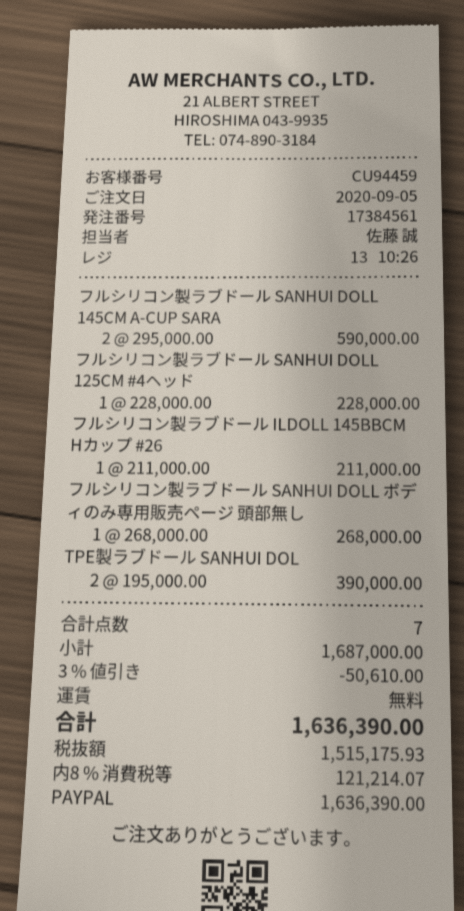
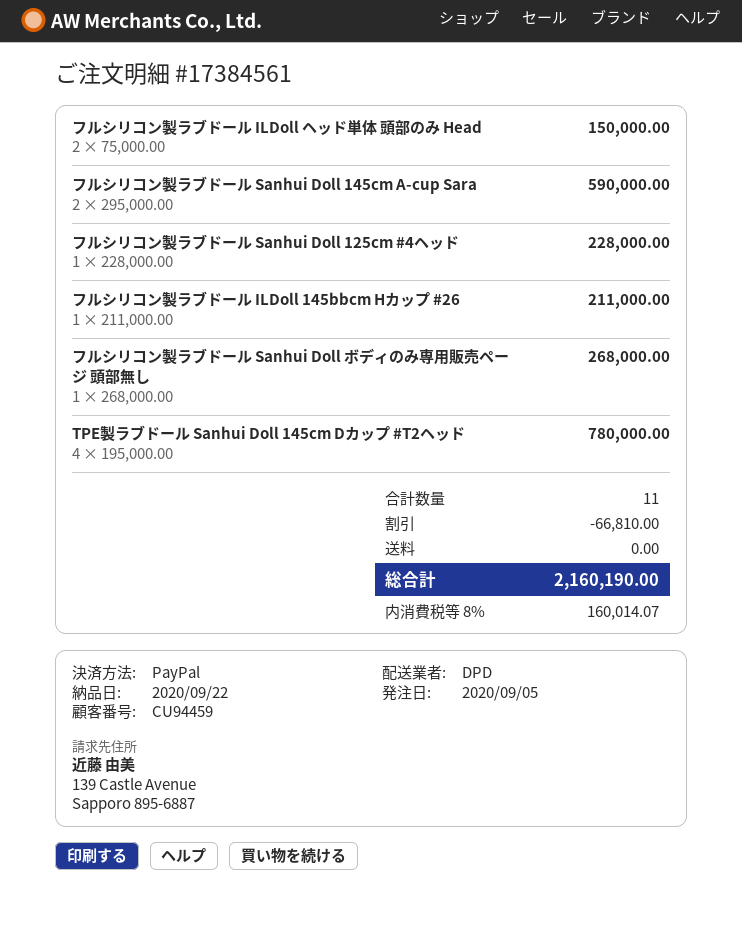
TPE製ラブドール SANHUI DOL: 2 x 195000.00 = 390000.00 -> 4 x 195000.00 = 780000.00
フルシリコン製ラブドール ILDoll ヘッド単体 頭部のみ Head: none -> 2 x 75000.00 = 150000.00
total quantity: 7 -> 11
discount: 50610.00 -> 66810.00
tax: 8% = 121214.07 -> 8% = 160014.07
total: 1636390.00 -> 2160190.00

